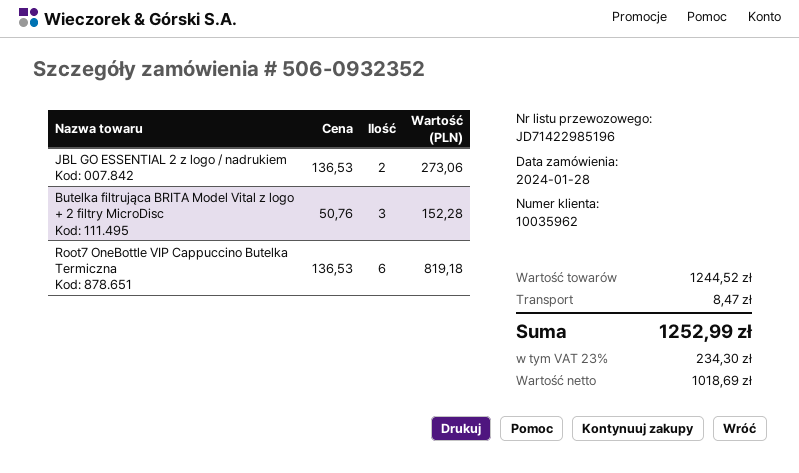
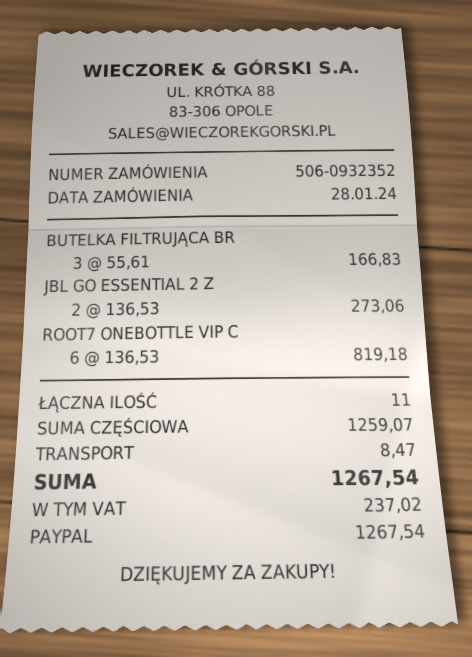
Butelka filtrująca BRITA Model Vital z logo + 2 filtry MicroDisc: 3 x 50.76 = 152.28 -> 3 x 55.61 = 166.83
subtotal: 1244.52 -> 1259.07
tax: 234.30 -> 237.02
total: 1252.99 -> 1267.54

